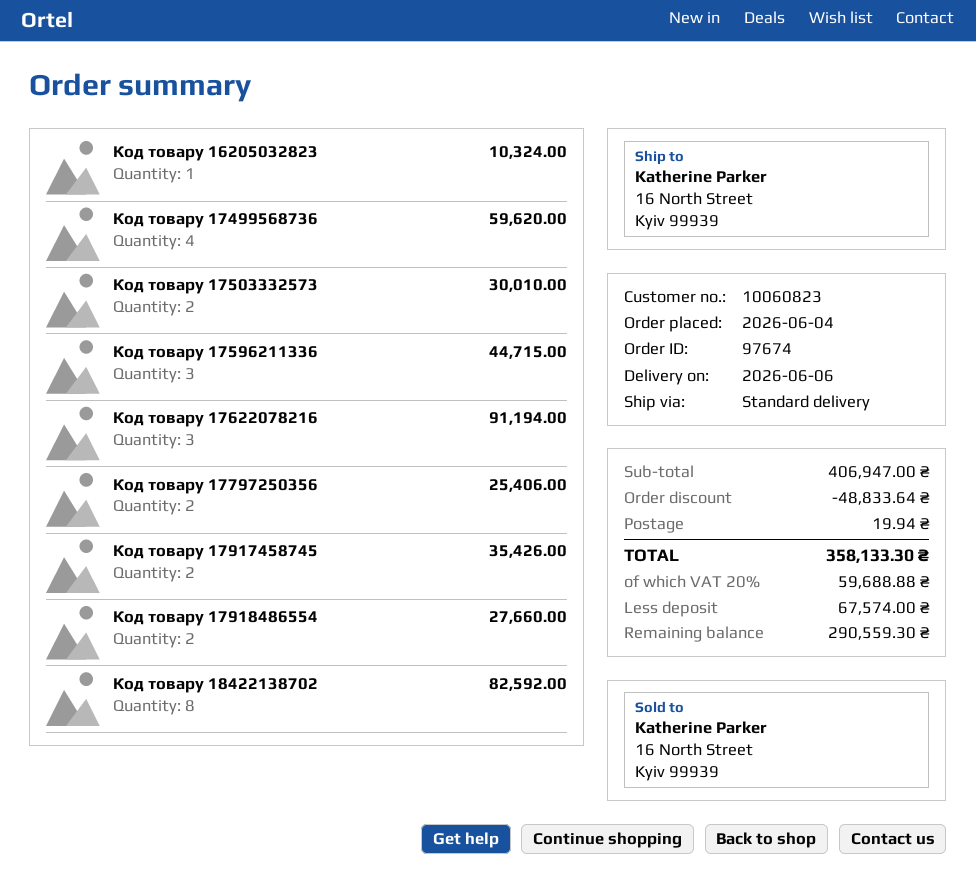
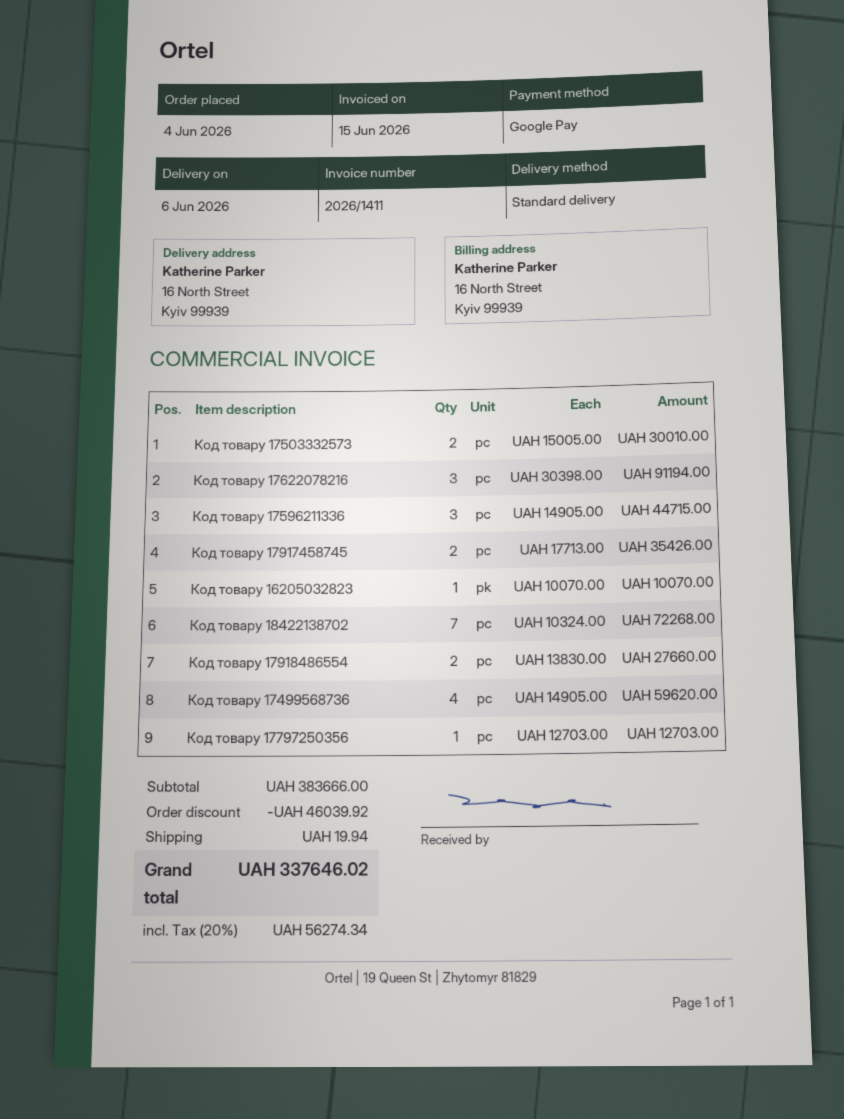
Код товару 16205032823: 1 for 10324.00 -> 1 for 10070.00
Код товару 17797250356: 2 for 25406.00 -> 1 for 12703.00
Код товару 18422138702: 8 for 82592.00 -> 7 for 72268.00
subtotal: 406947.00 -> 383666.00
discount: 48833.64 -> 46039.92
tax: 20% = 59688.88 -> 20% = 56274.34
total: 358133.30 -> 337646.02

